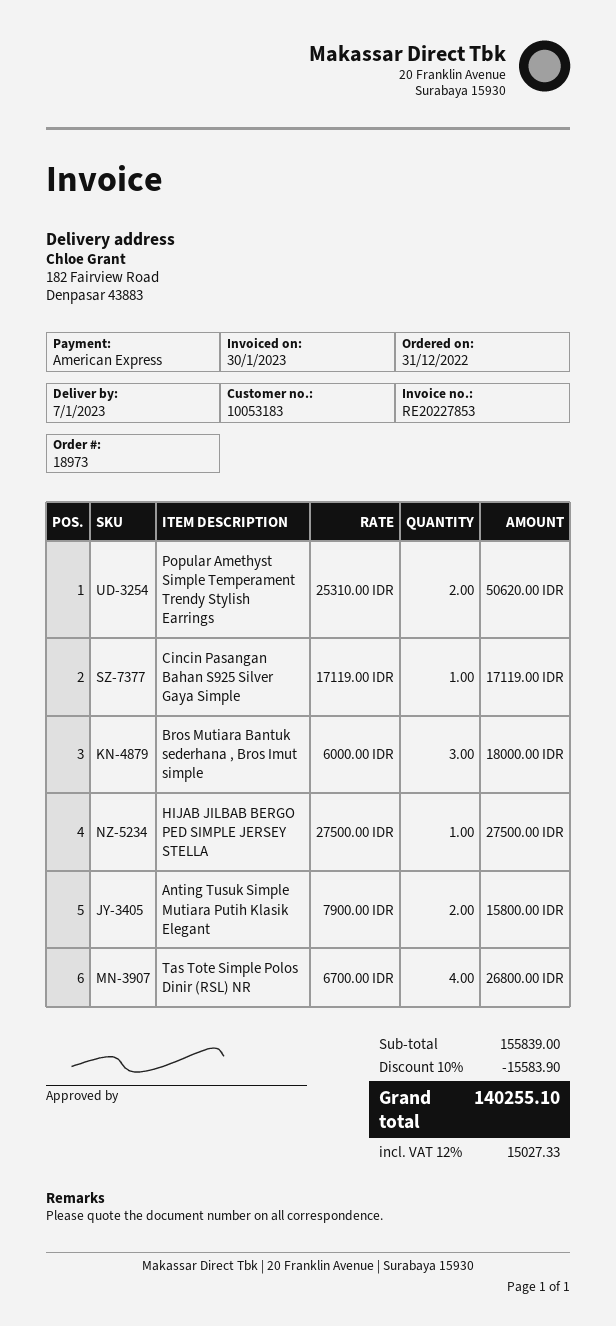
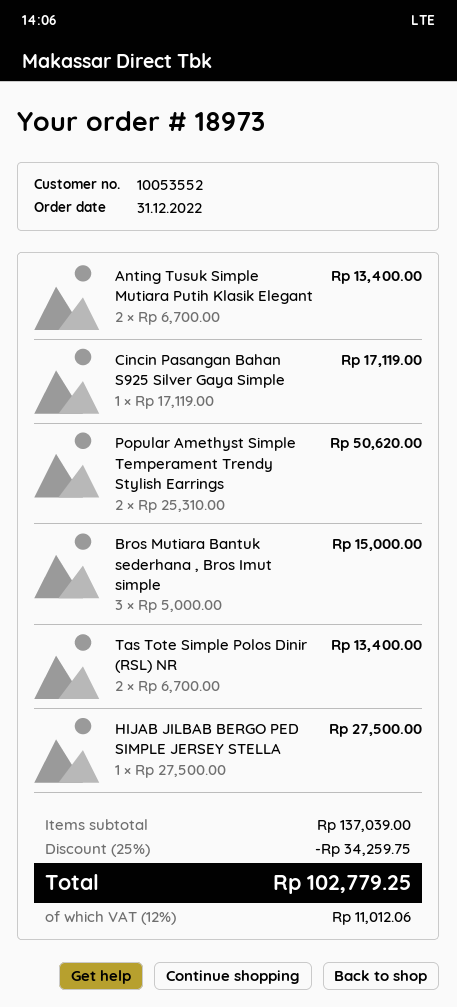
customer number: 10053183 -> 10053552
Bros Mutiara Bantuk sederhana , Bros Imut simple: 3 x 6000.00 = 18000.00 -> 3 x 5000.00 = 15000.00
Anting Tusuk Simple Mutiara Putih Klasik Elegant: 2 x 7900.00 = 15800.00 -> 2 x 6700.00 = 13400.00
Tas Tote Simple Polos Dinir (RSL) NR: 4 x 6700.00 = 26800.00 -> 2 x 6700.00 = 13400.00
subtotal: 155839.00 -> 137039.00
discount: 10% = 15583.90 -> 25% = 34259.75
tax: 12% = 15027.33 -> 12% = 11012.06
total: 140255.10 -> 102779.25

